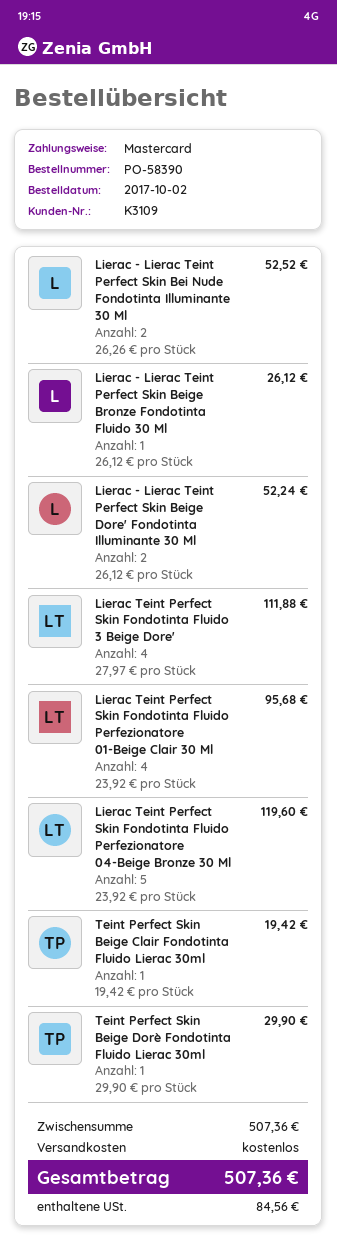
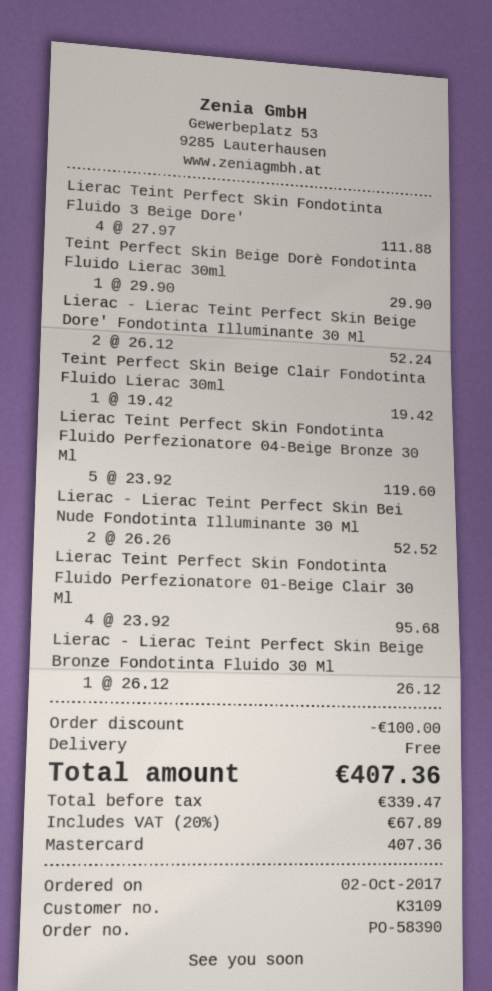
discount: none -> 100.00
tax: 84.56 -> 67.89
total: 507.36 -> 407.36

